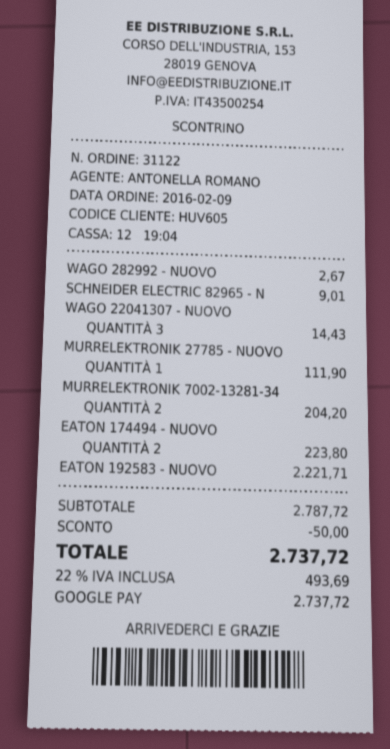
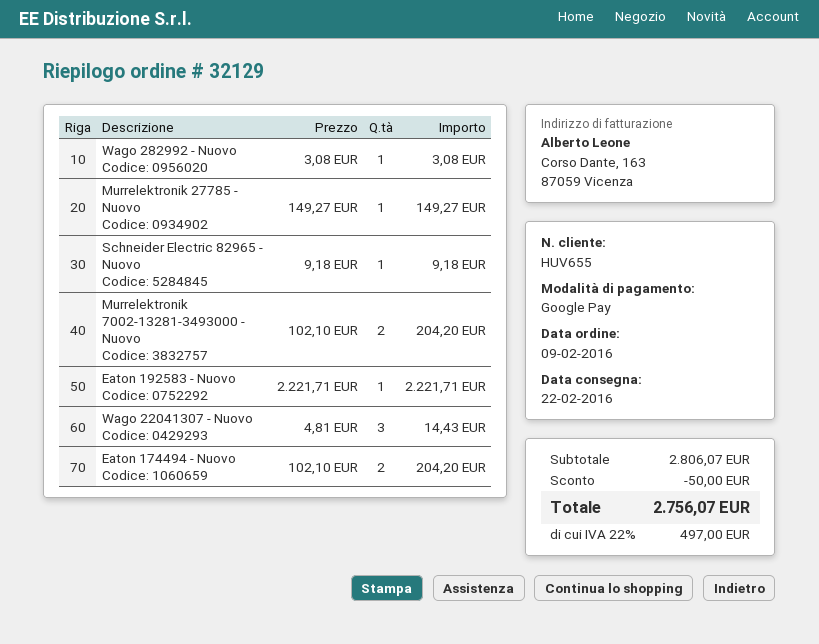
order number: 31122 -> 32129
customer number: HUV605 -> HUV655
WAGO 282992 - NUOVO: 1 for 2.67 -> 1 for 3.08
SCHNEIDER ELECTRIC 82965 - N: 1 for 9.01 -> 1 for 9.18
MURRELEKTRONIK 27785 - NUOVO: 1 for 111.90 -> 1 for 149.27
EATON 174494 - NUOVO: 2 for 223.80 -> 2 for 204.20
subtotal: 2787.72 -> 2806.07
tax: 22% = 493.69 -> 22% = 497.00
total: 2737.72 -> 2756.07

